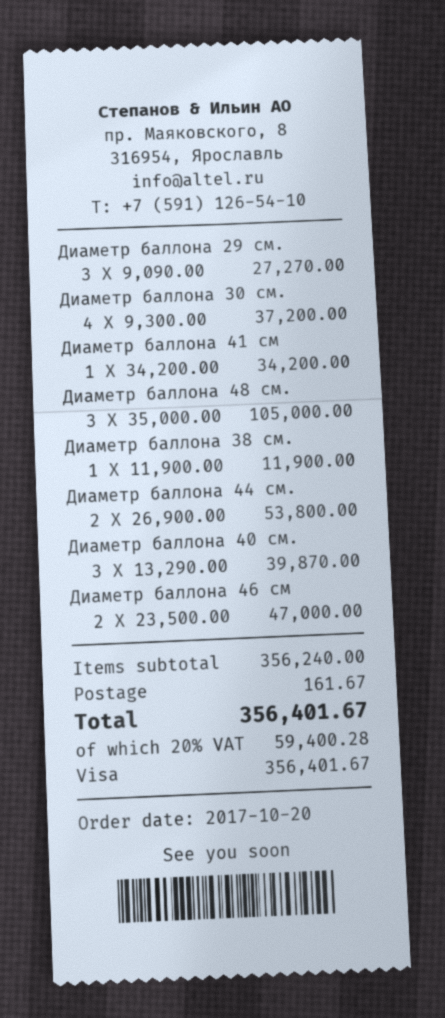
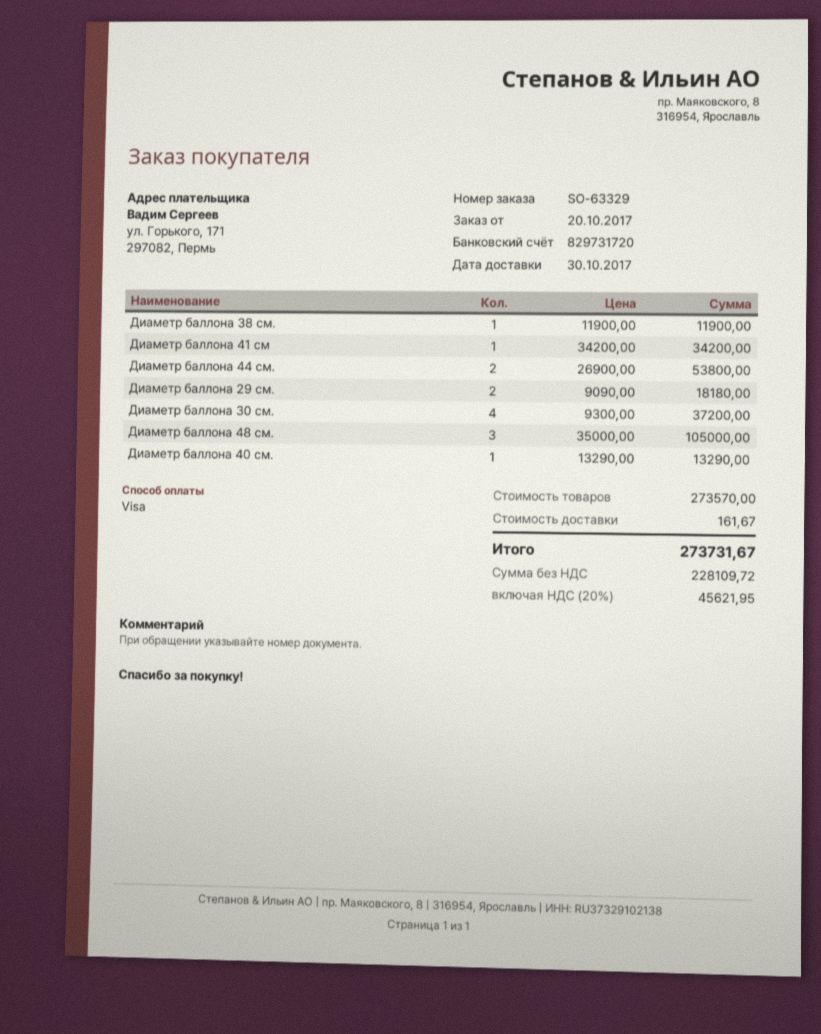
Диаметр баллона 29 см.: 3 x 9090.00 = 27270.00 -> 2 x 9090.00 = 18180.00
Диаметр баллона 40 см.: 3 x 13290.00 = 39870.00 -> 1 x 13290.00 = 13290.00
Диаметр баллона 46 см: 2 x 23500.00 = 47000.00 -> none
subtotal: 356240.00 -> 273570.00
tax: 20% = 59400.28 -> 20% = 45621.95
total: 356401.67 -> 273731.67

